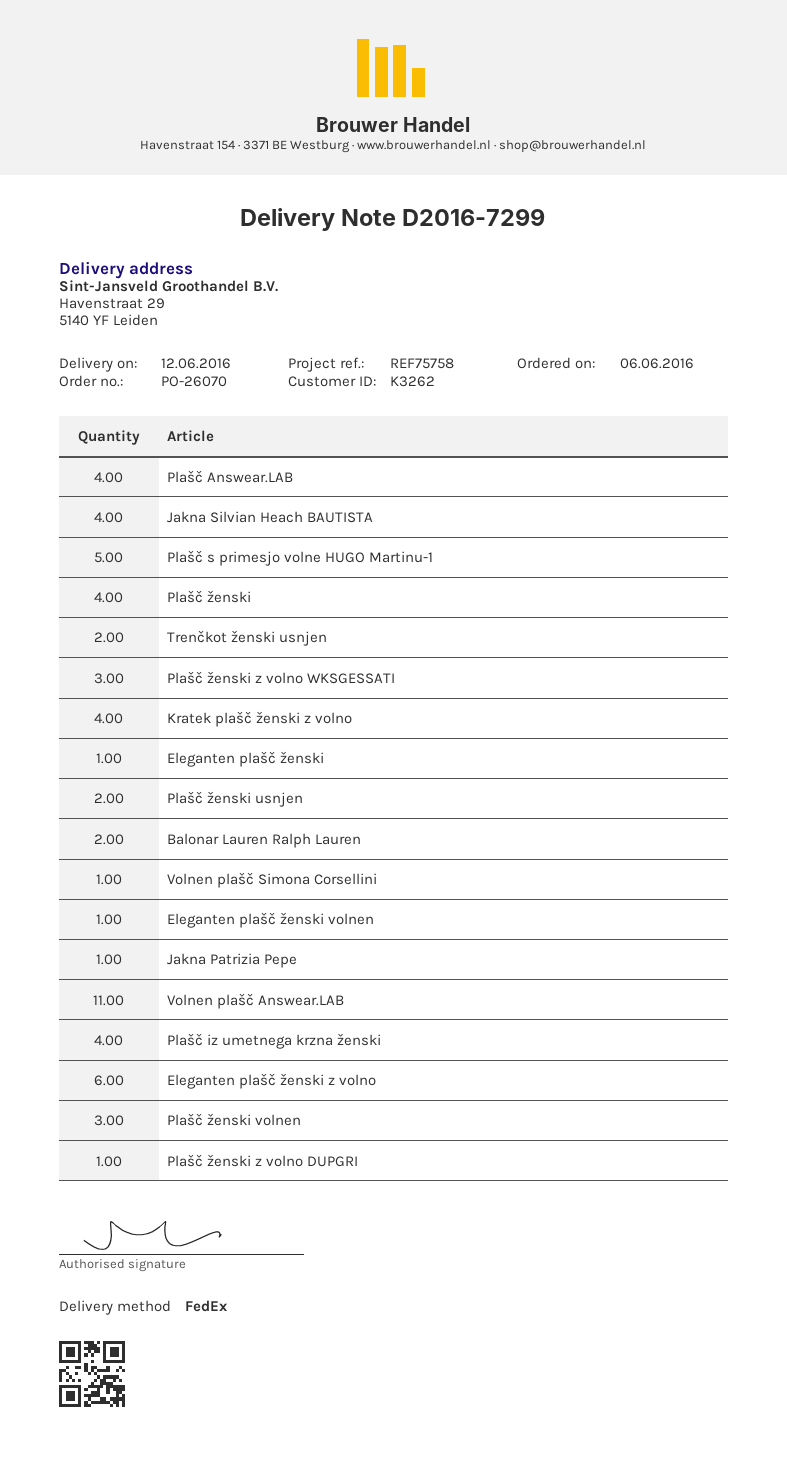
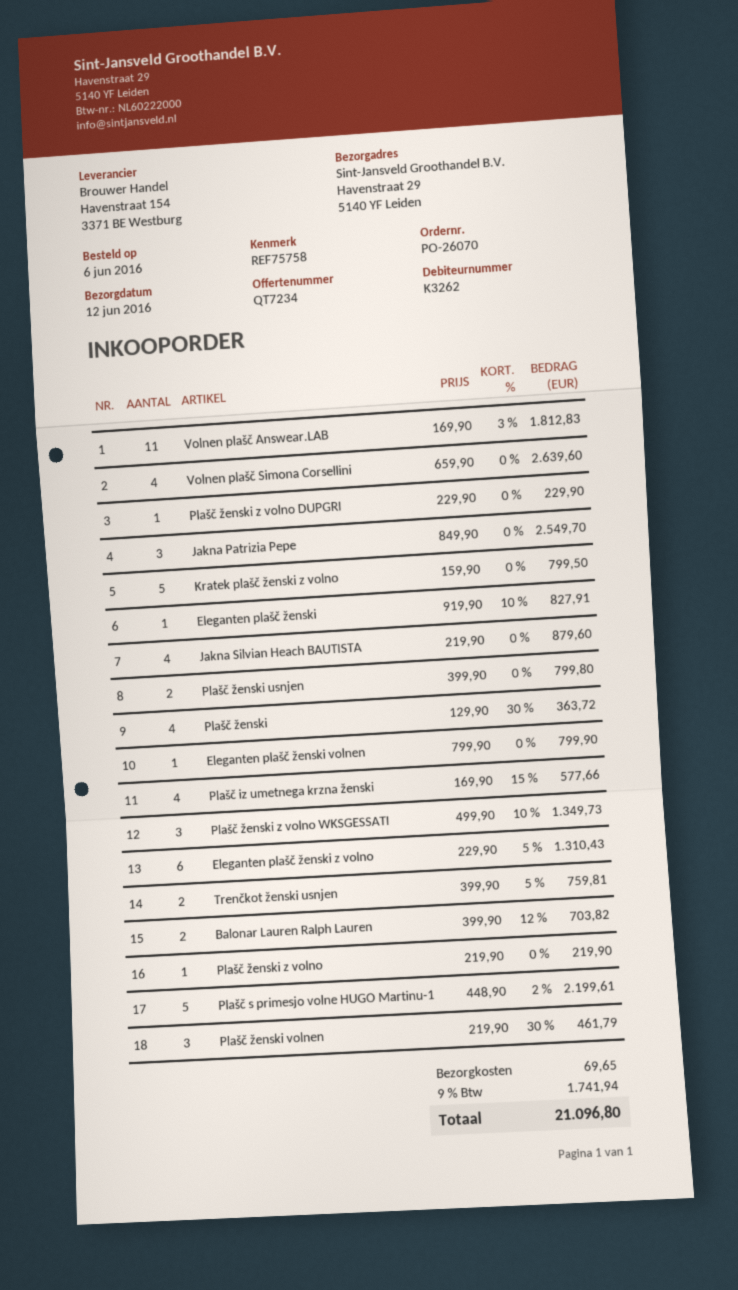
Plašč Answear.LAB: 4 -> none
Kratek plašč ženski z volno: 4 -> 5
Volnen plašč Simona Corsellini: 1 -> 4
Jakna Patrizia Pepe: 1 -> 3
Plašč ženski z volno: none -> 1

